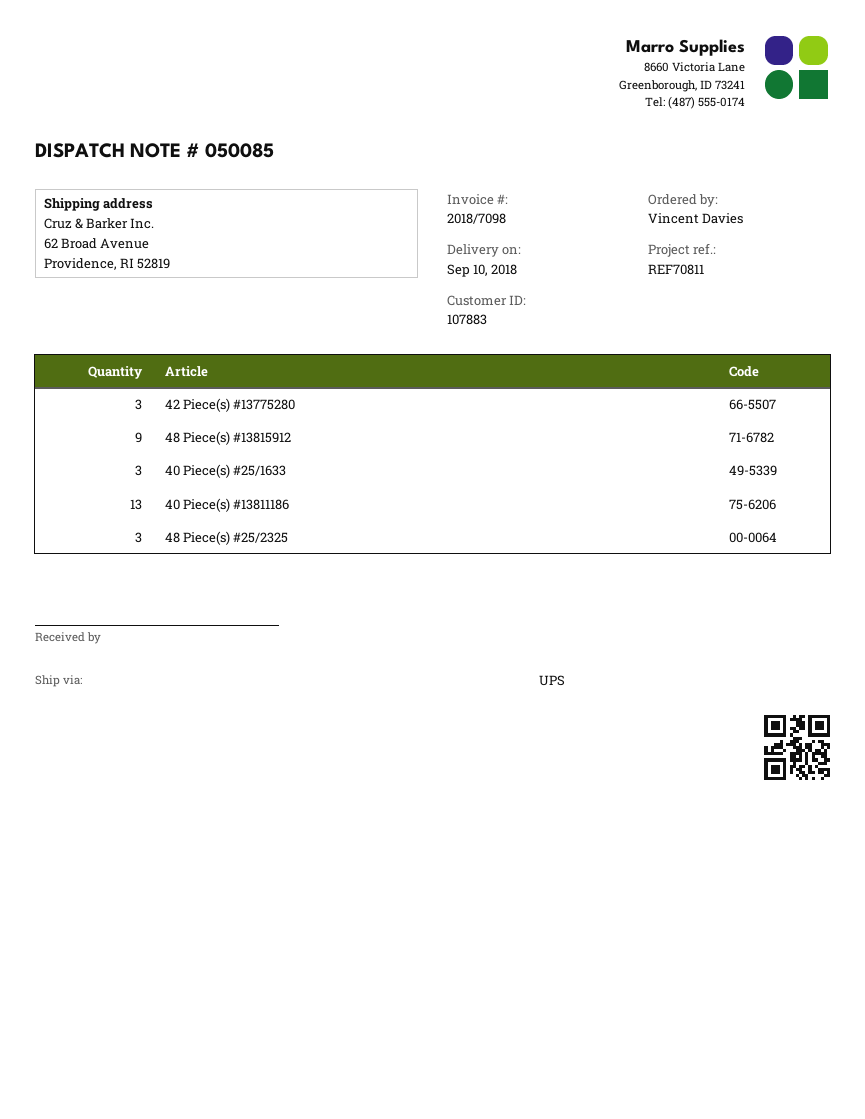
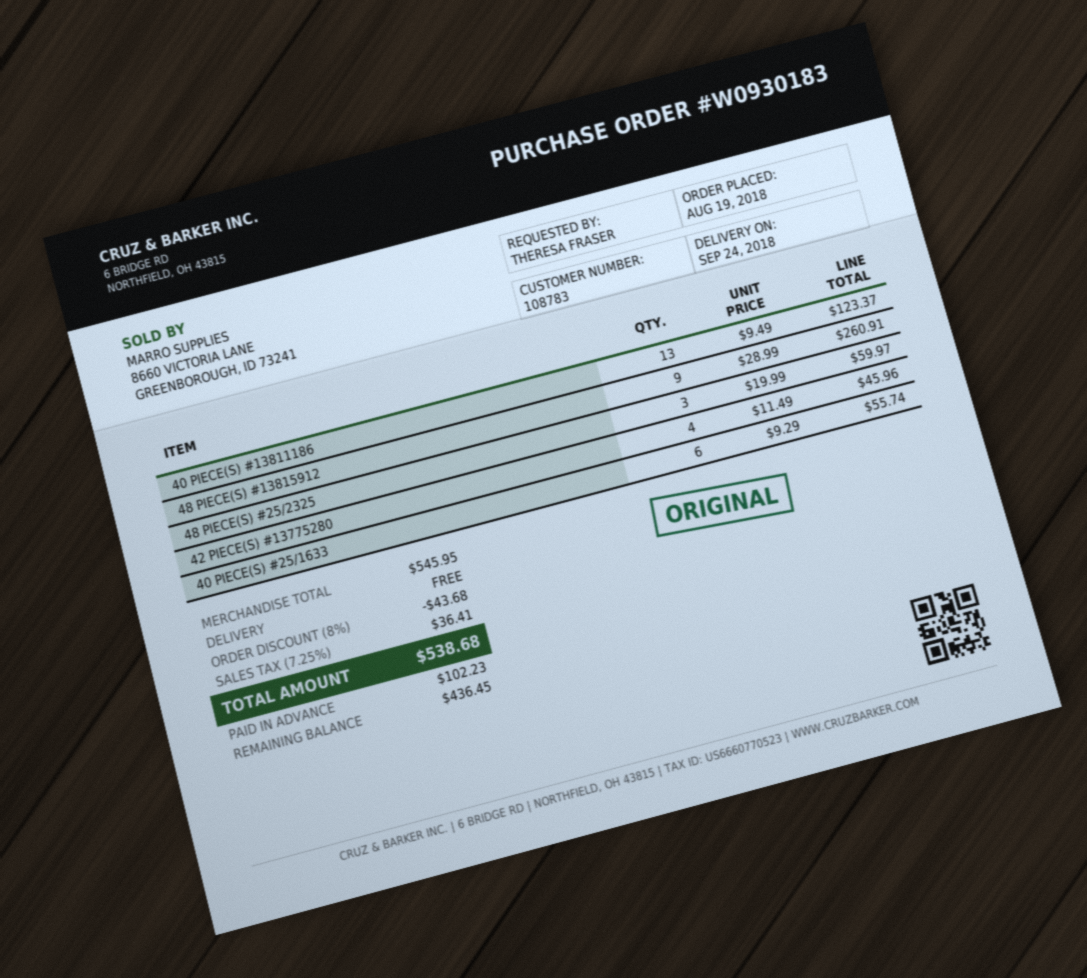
delivery date: 2018-09-10 -> 2018-09-24
customer number: 107883 -> 108783
ordered by: Vincent Davies -> THERESA FRASER
42 Piece(s) #13775280: 3 -> 4
40 Piece(s) #25/1633: 3 -> 6

